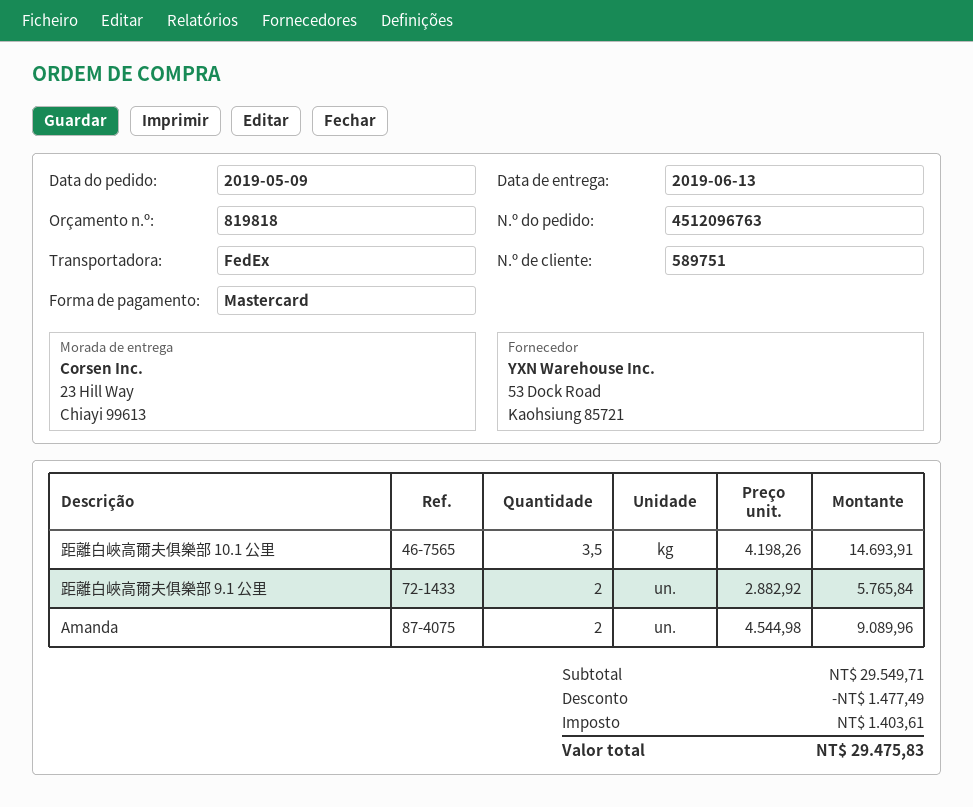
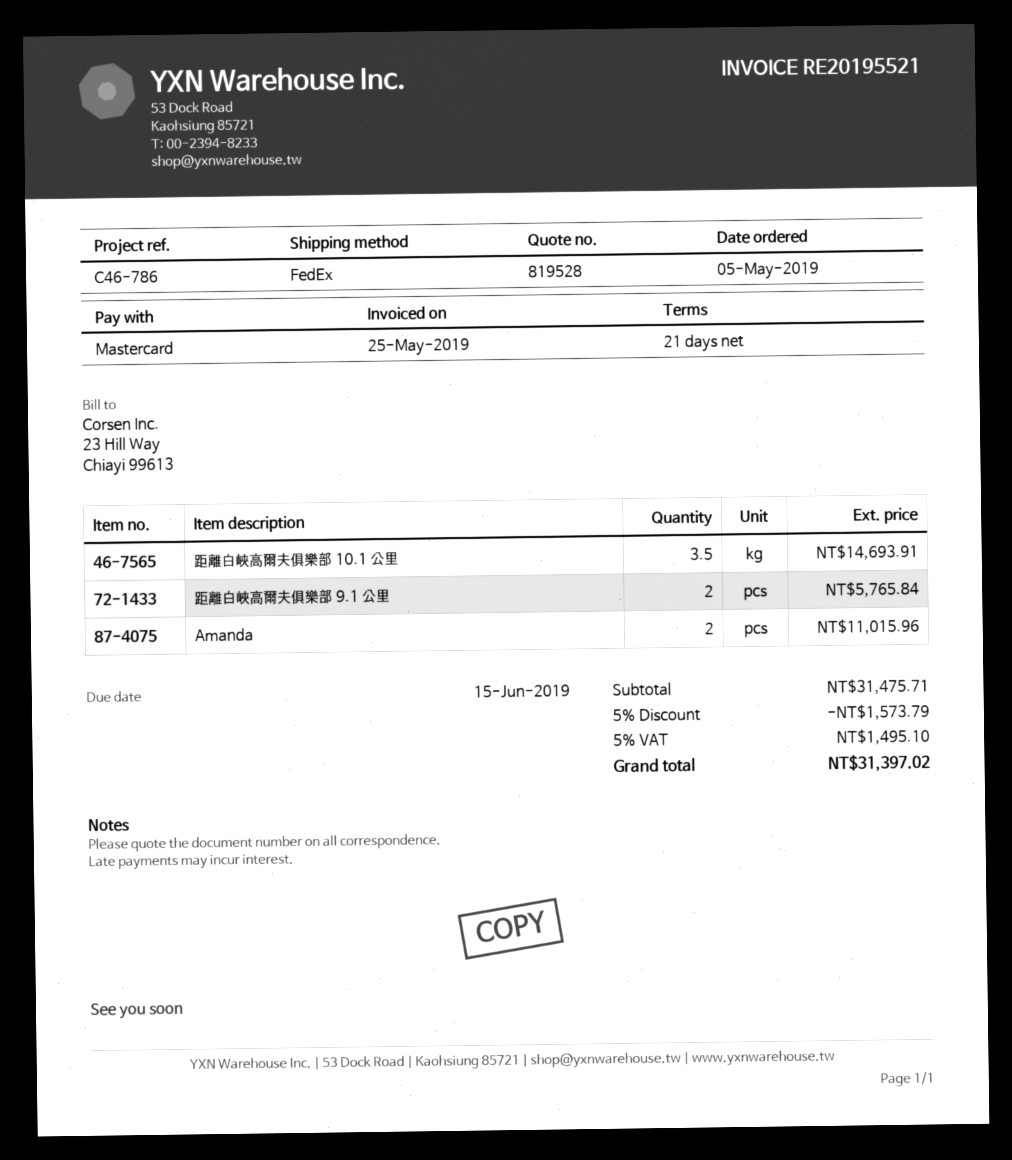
quote number: 819818 -> 819528
order date: 2019-05-09 -> 2019-05-05
Amanda: 2 for 9089.96 -> 2 for 11015.96
subtotal: 29549.71 -> 31475.71
discount: 1477.49 -> 1573.79
tax: 1403.61 -> 1495.10
total: 29475.83 -> 31397.02

